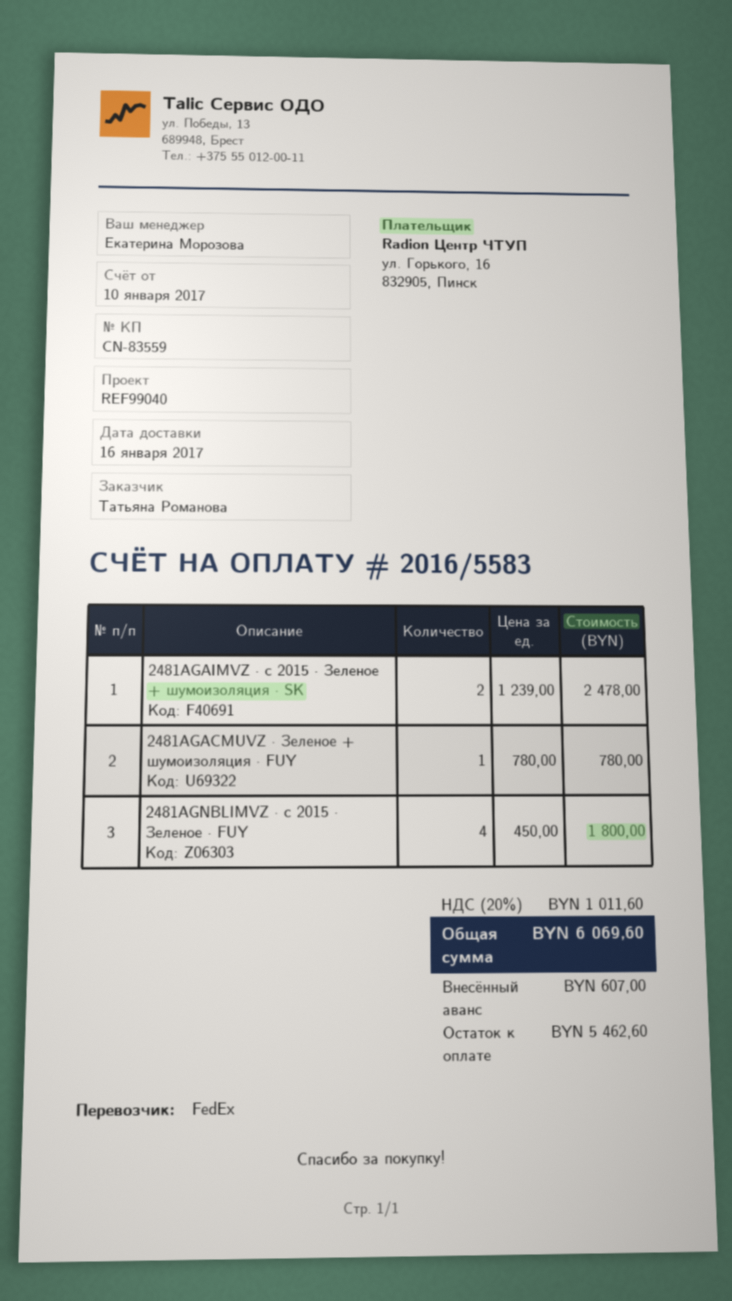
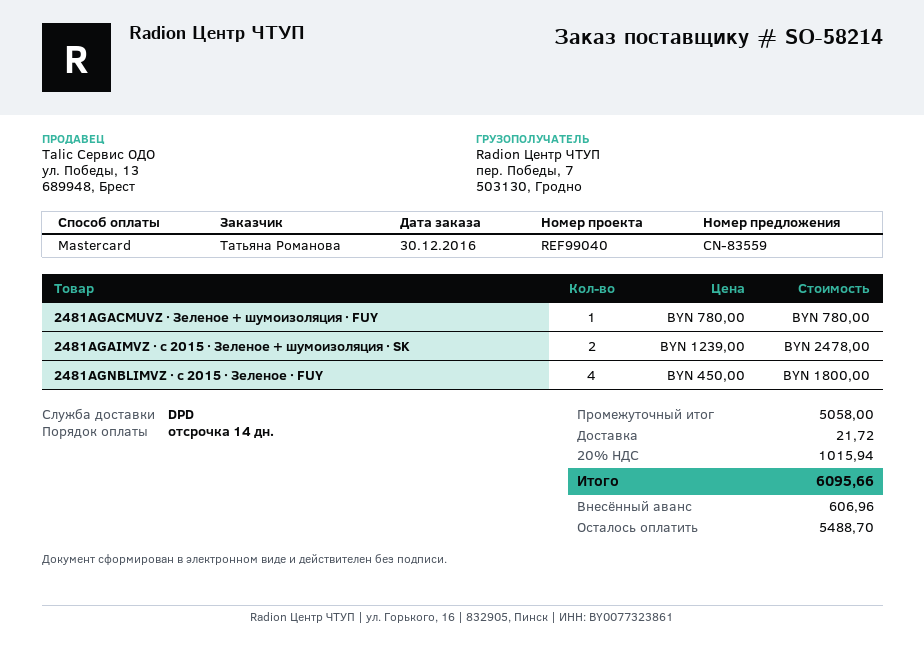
shipping method: FedEx -> DPD
shipping: none -> 21.72
tax: 20% = 1011.60 -> 20% = 1015.94
total: 6069.60 -> 6095.66
deposit: 607.00 -> 606.96
balance: 5462.60 -> 5488.70

